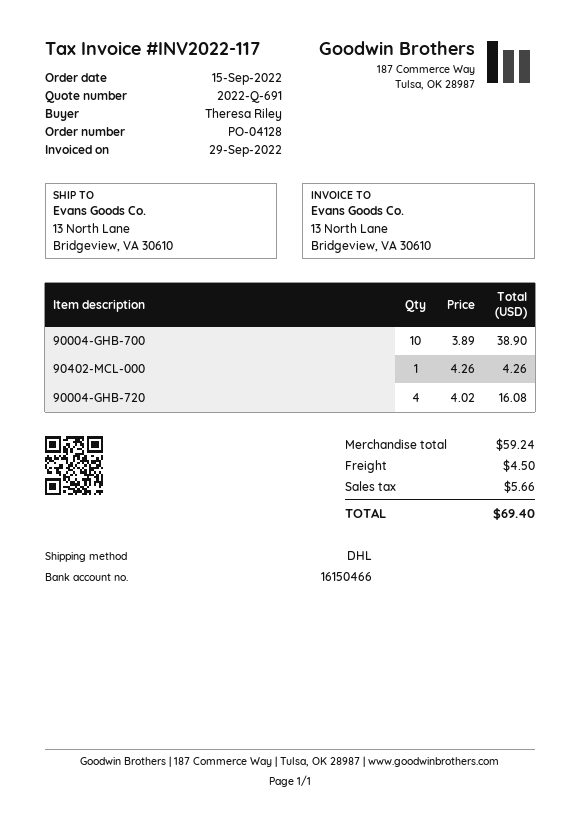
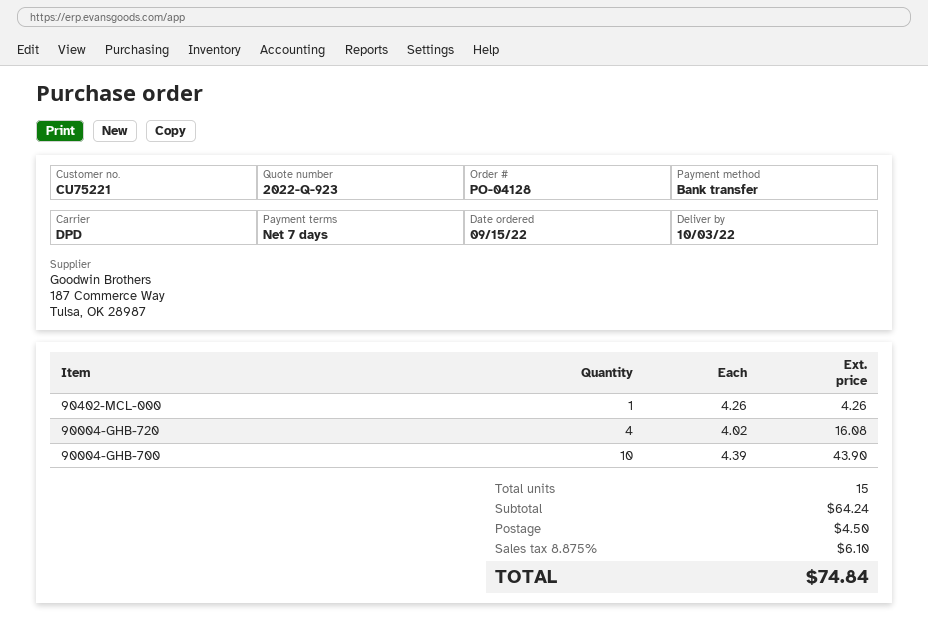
quote number: 2022-Q-691 -> 2022-Q-923
shipping method: DHL -> DPD
90004-GHB-700: 10 x 3.89 = 38.90 -> 10 x 4.39 = 43.90
subtotal: 59.24 -> 64.24
tax: 5.66 -> 6.10
total: 69.40 -> 74.84

